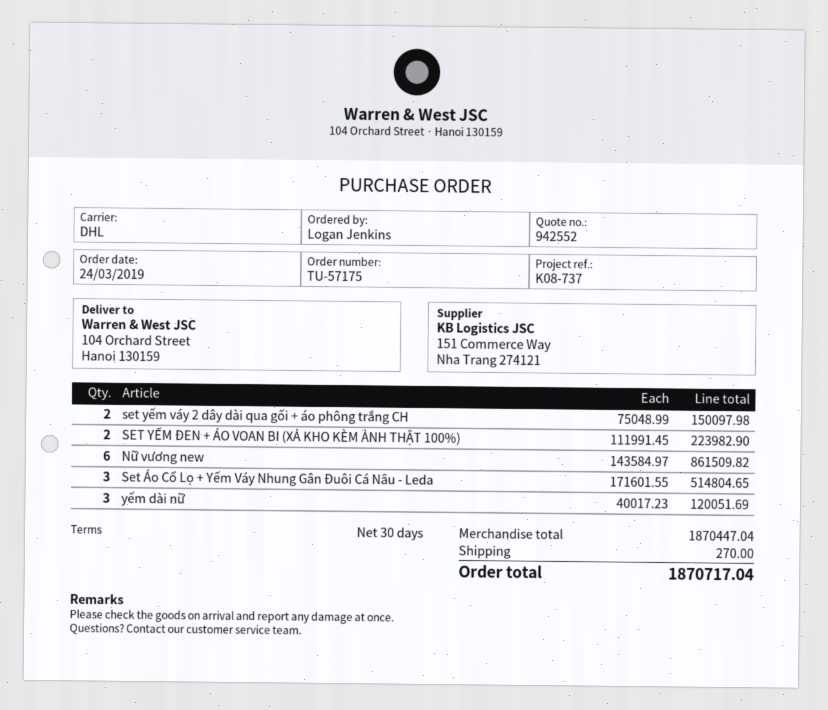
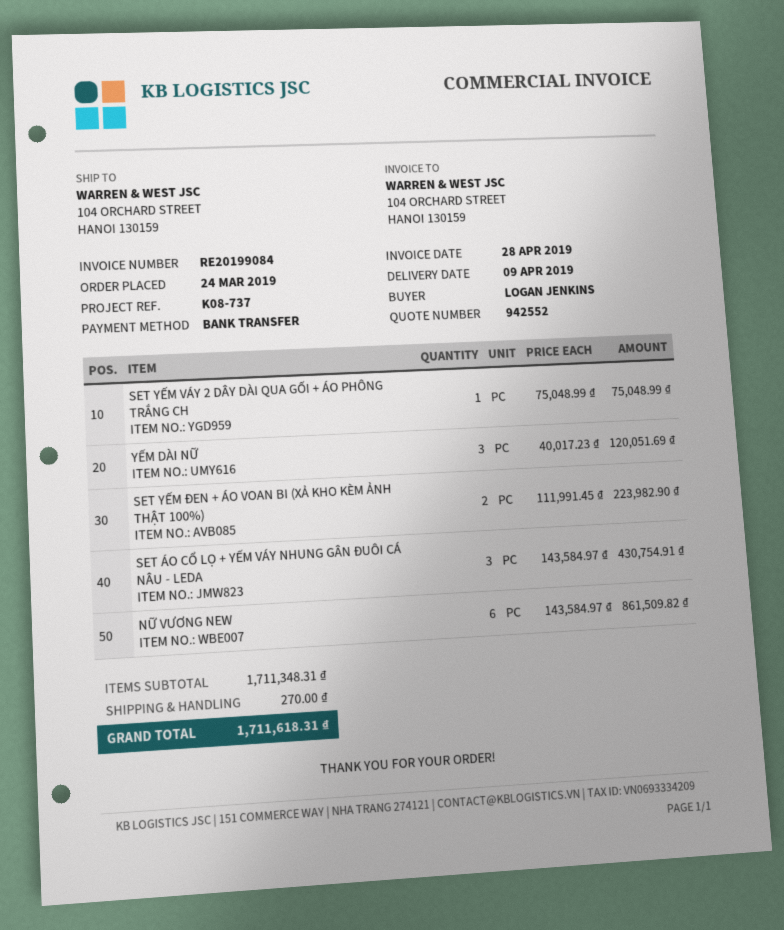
set yếm váy 2 dây dài qua gối + áo phông trắng CH: 2 x 75048.99 = 150097.98 -> 1 x 75048.99 = 75048.99
Set Áo Cổ Lọ + Yếm Váy Nhung Gân Đuôi Cá Nâu - Leda: 3 x 171601.55 = 514804.65 -> 3 x 143584.97 = 430754.91
subtotal: 1870447.04 -> 1711348.31
total: 1870717.04 -> 1711618.31

